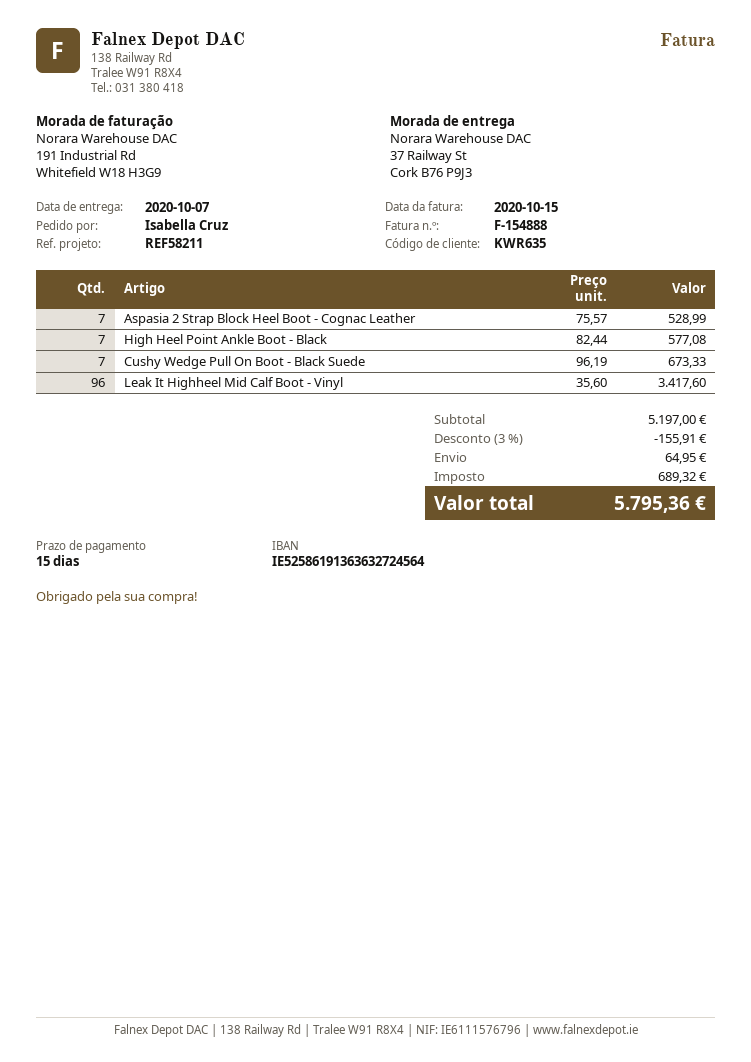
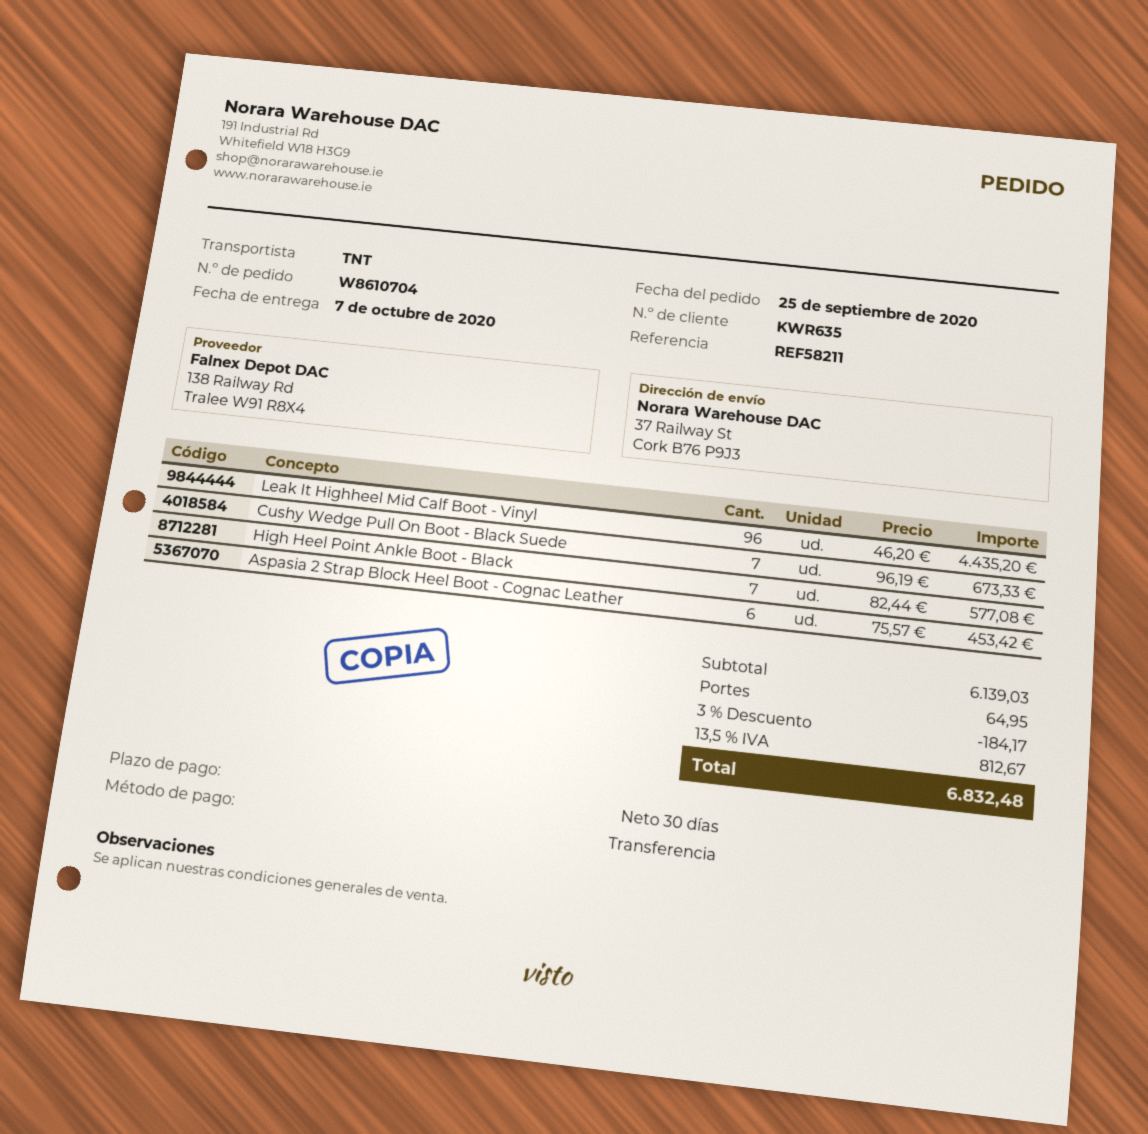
payment terms: 15 days -> 30 days
Aspasia 2 Strap Block Heel Boot - Cognac Leather: 7 x 75.57 = 528.99 -> 6 x 75.57 = 453.42
Leak It Highheel Mid Calf Boot - Vinyl: 96 x 35.60 = 3417.60 -> 96 x 46.20 = 4435.20
subtotal: 5197.00 -> 6139.03
discount: 3% = 155.91 -> 3% = 184.17
tax: 689.32 -> 812.67
total: 5795.36 -> 6832.48

